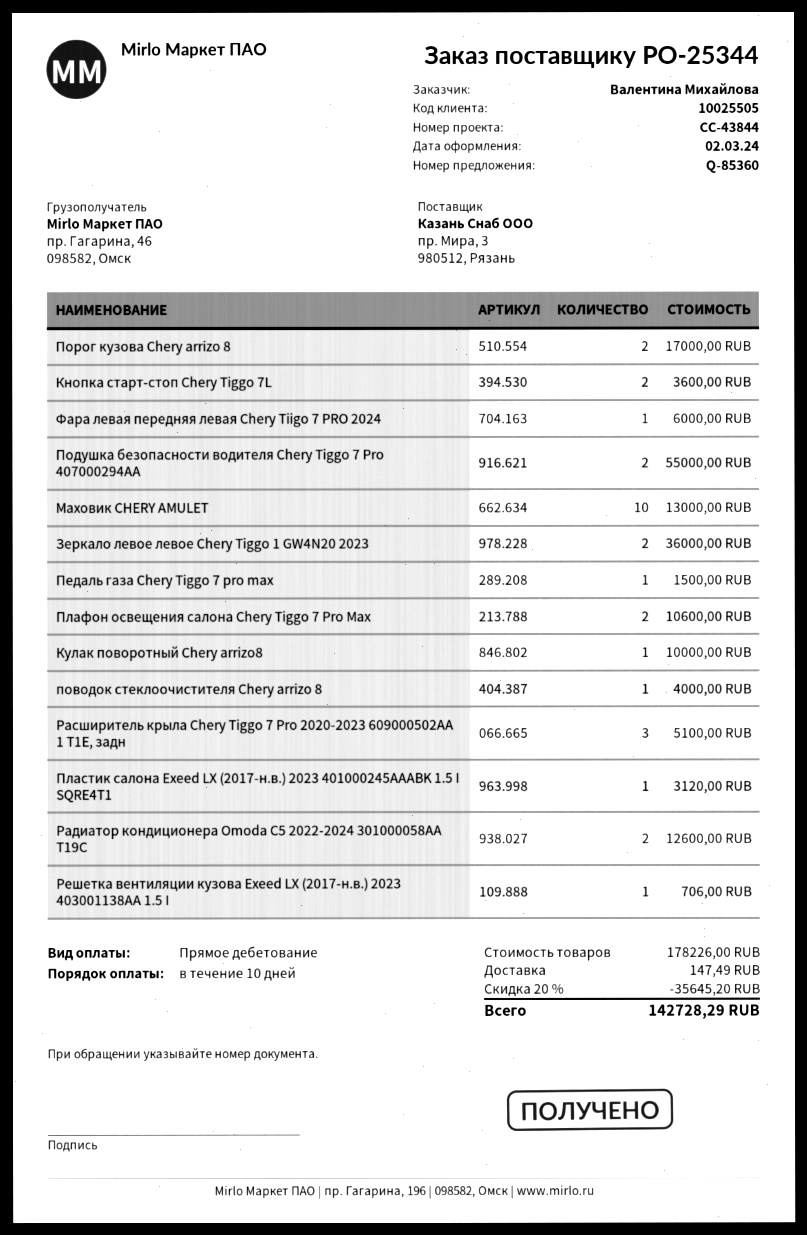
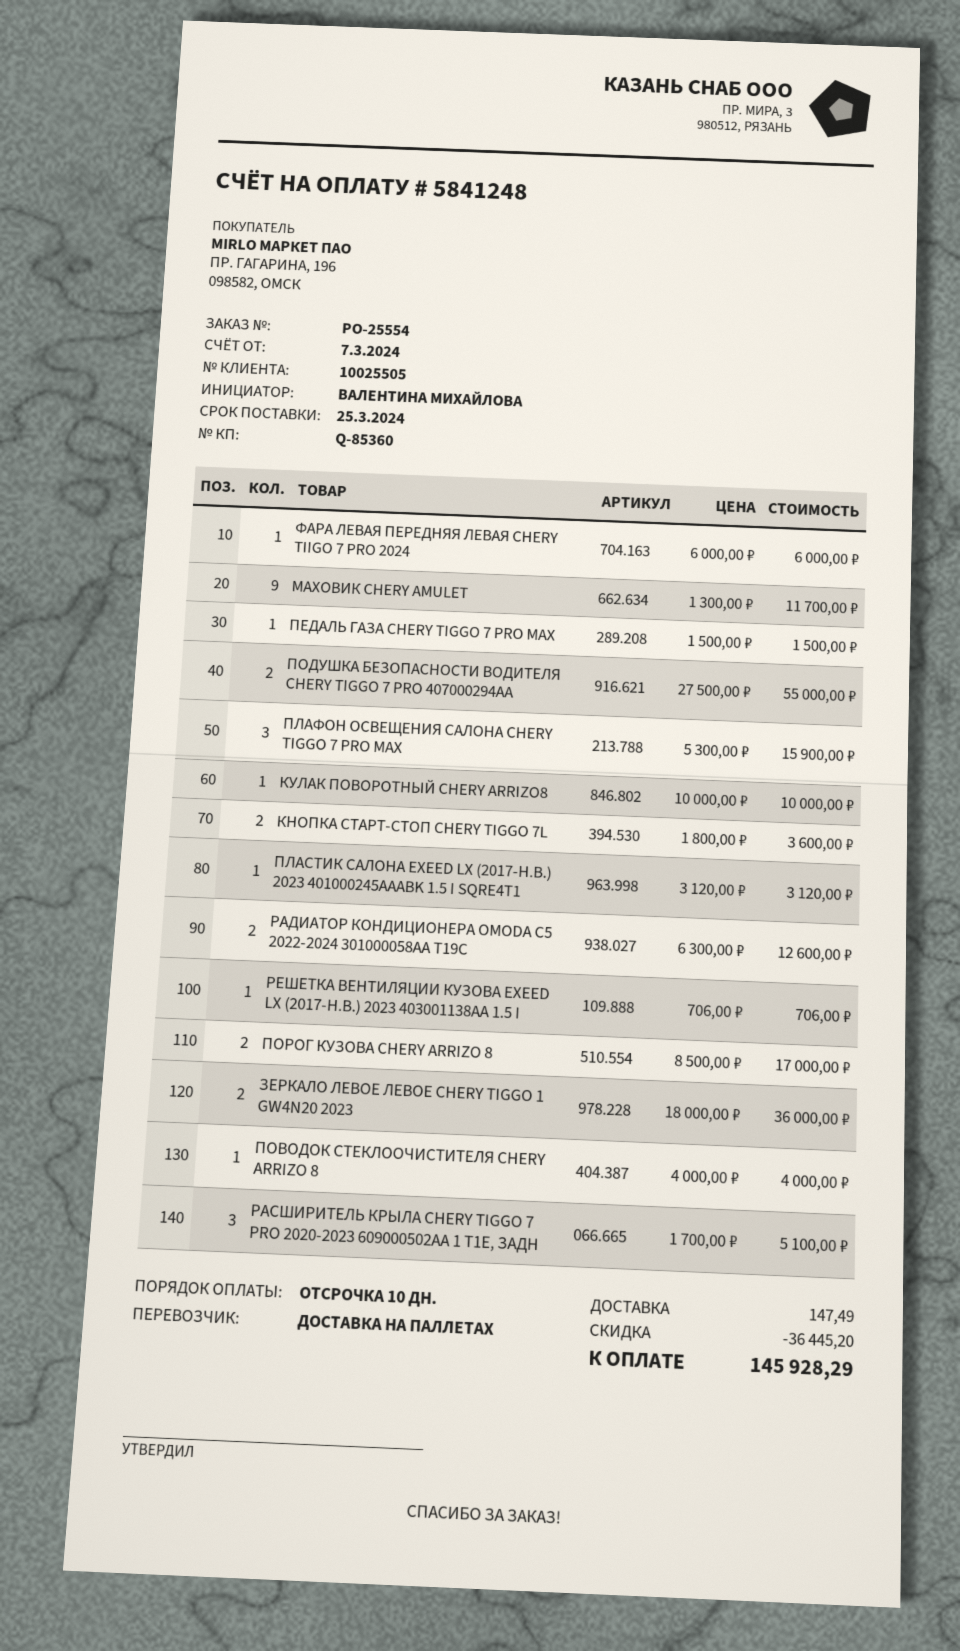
order number: PO-25344 -> PO-25554
Маховик CHERY AMULET: 10 for 13000.00 -> 9 for 11700.00
Плафон освещения салона Chery Tiggo 7 Pro Max: 2 for 10600.00 -> 3 for 15900.00
discount: 35645.20 -> 36445.20
total: 142728.29 -> 145928.29

